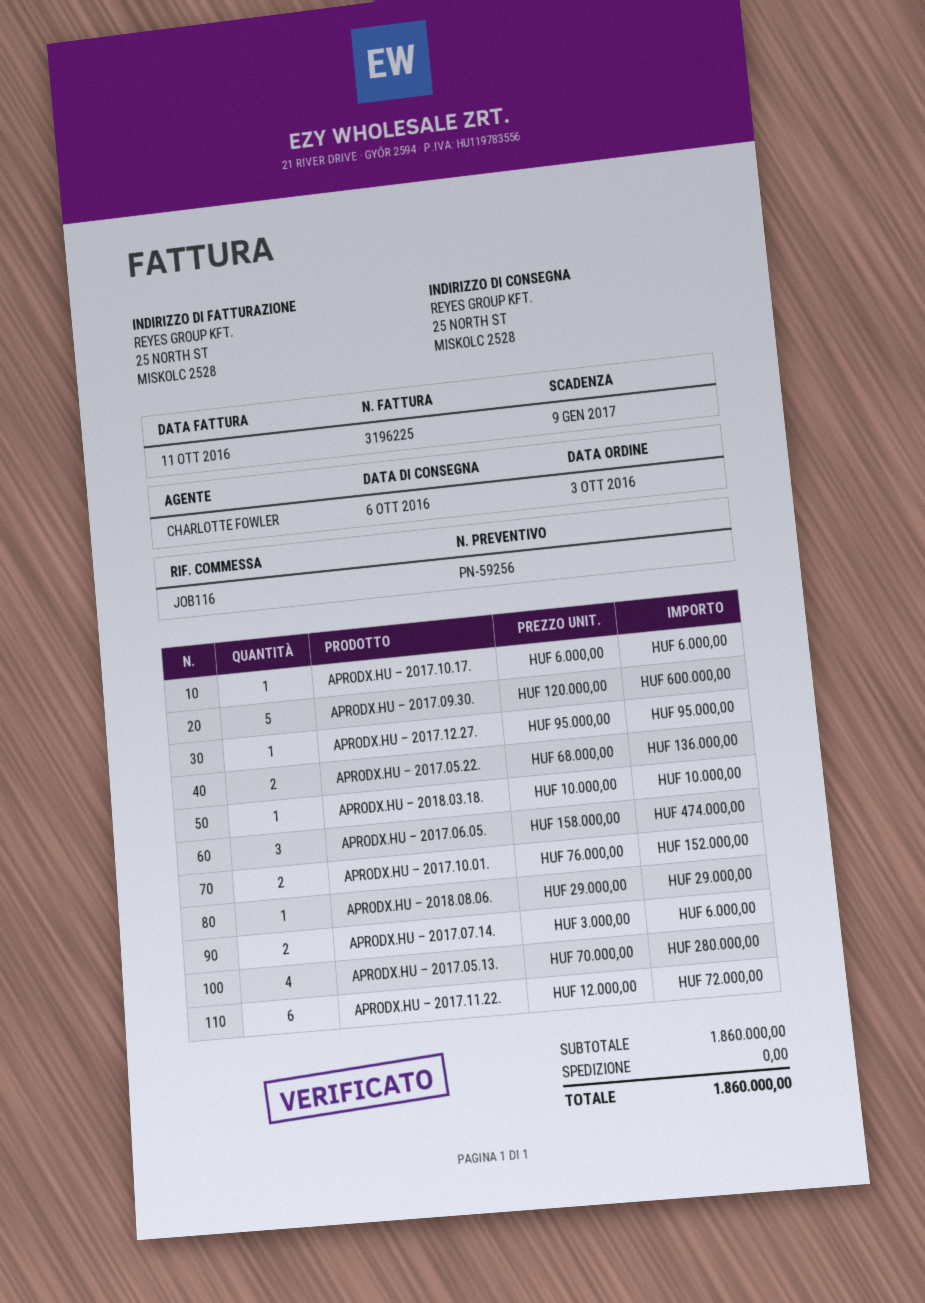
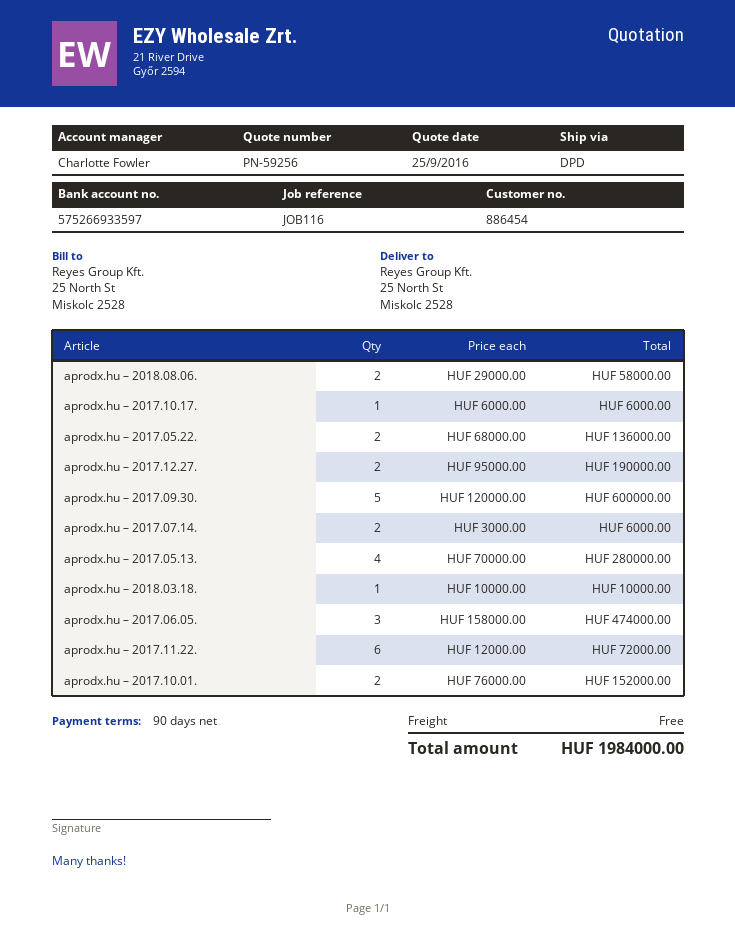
APRODX.HU – 2017.12.27.: 1 x 95000.00 = 95000.00 -> 2 x 95000.00 = 190000.00
APRODX.HU – 2018.08.06.: 1 x 29000.00 = 29000.00 -> 2 x 29000.00 = 58000.00
total: 1860000.00 -> 1984000.00

